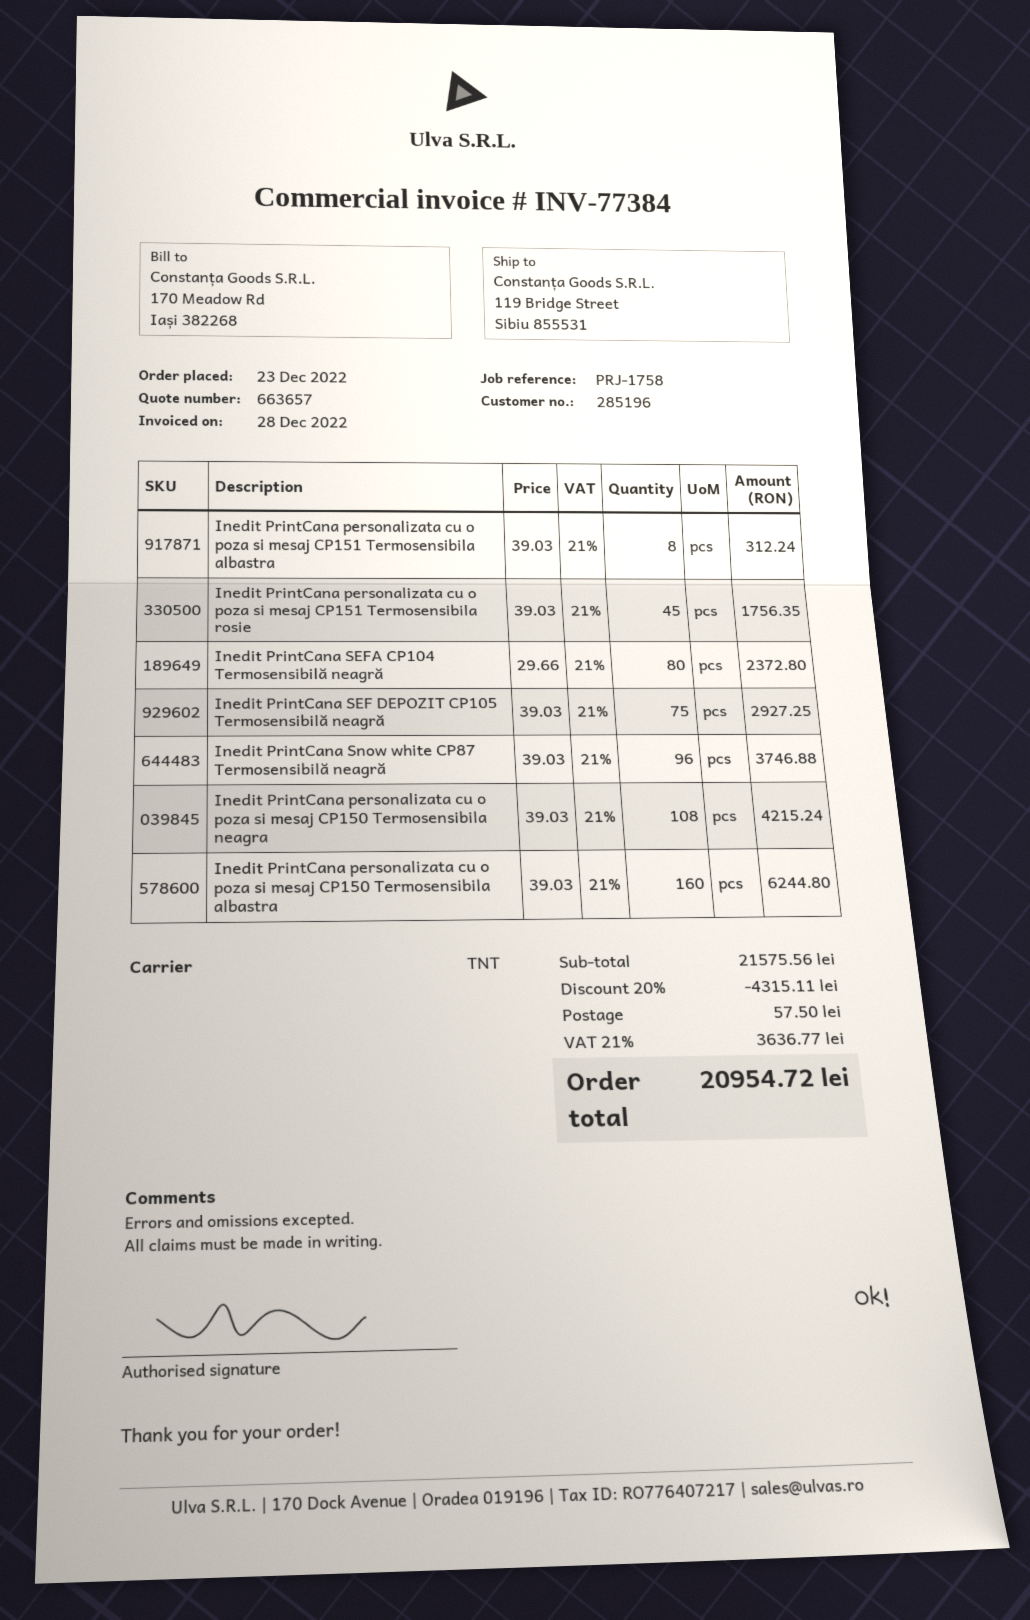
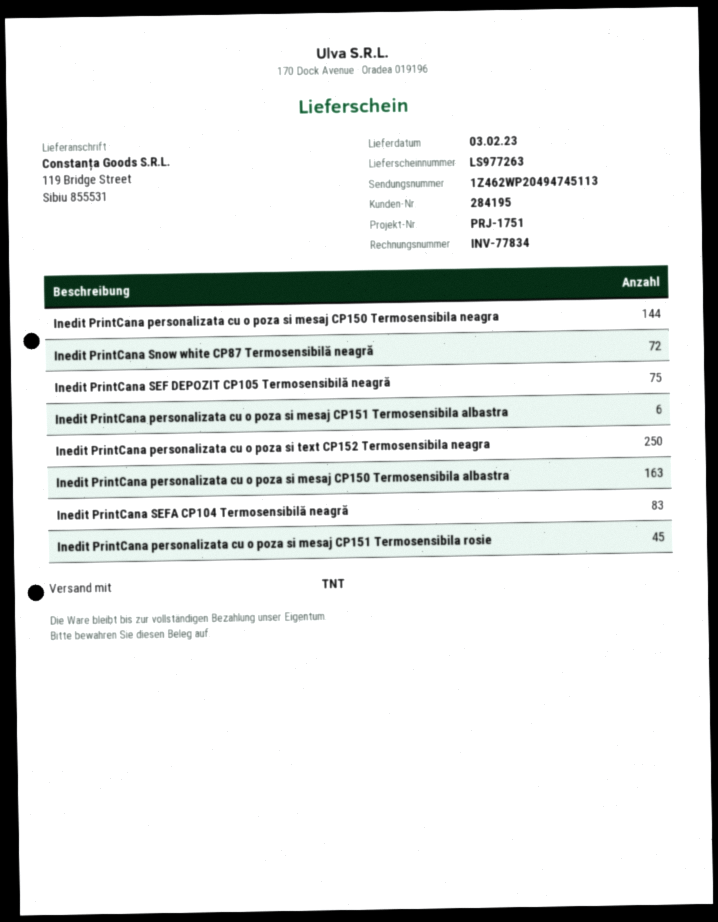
invoice number: INV-77384 -> INV-77834
customer number: 285196 -> 284195
reference: PRJ-1758 -> PRJ-1751
Inedit PrintCana personalizata cu o poza si mesaj CP151 Termosensibila albastra: 8 -> 6
Inedit PrintCana SEFA CP104 Termosensibilă neagră: 80 -> 83
Inedit PrintCana Snow white CP87 Termosensibilă neagră: 96 -> 72
Inedit PrintCana personalizata cu o poza si mesaj CP150 Termosensibila neagra: 108 -> 144
Inedit PrintCana personalizata cu o poza si mesaj CP150 Termosensibila albastra: 160 -> 163
Inedit PrintCana personalizata cu o poza si text CP152 Termosensibila neagra: none -> 250

